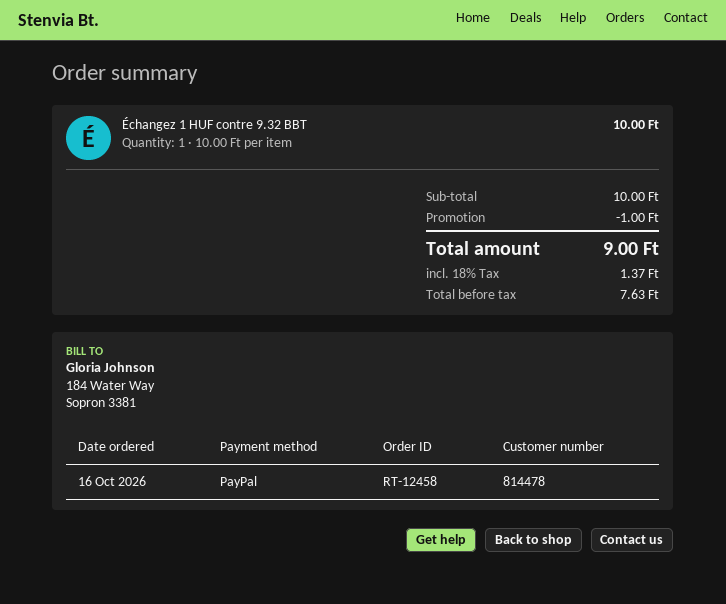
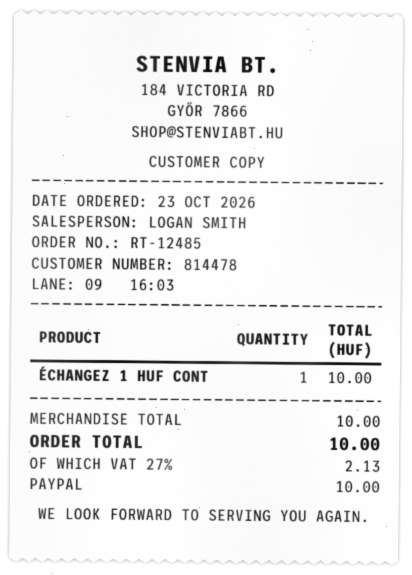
order number: RT-12458 -> RT-12485
order date: 2026-10-16 -> 2026-10-23
discount: 1.00 -> none
tax: 18% = 1.37 -> 27% = 2.13
total: 9.00 -> 10.00

